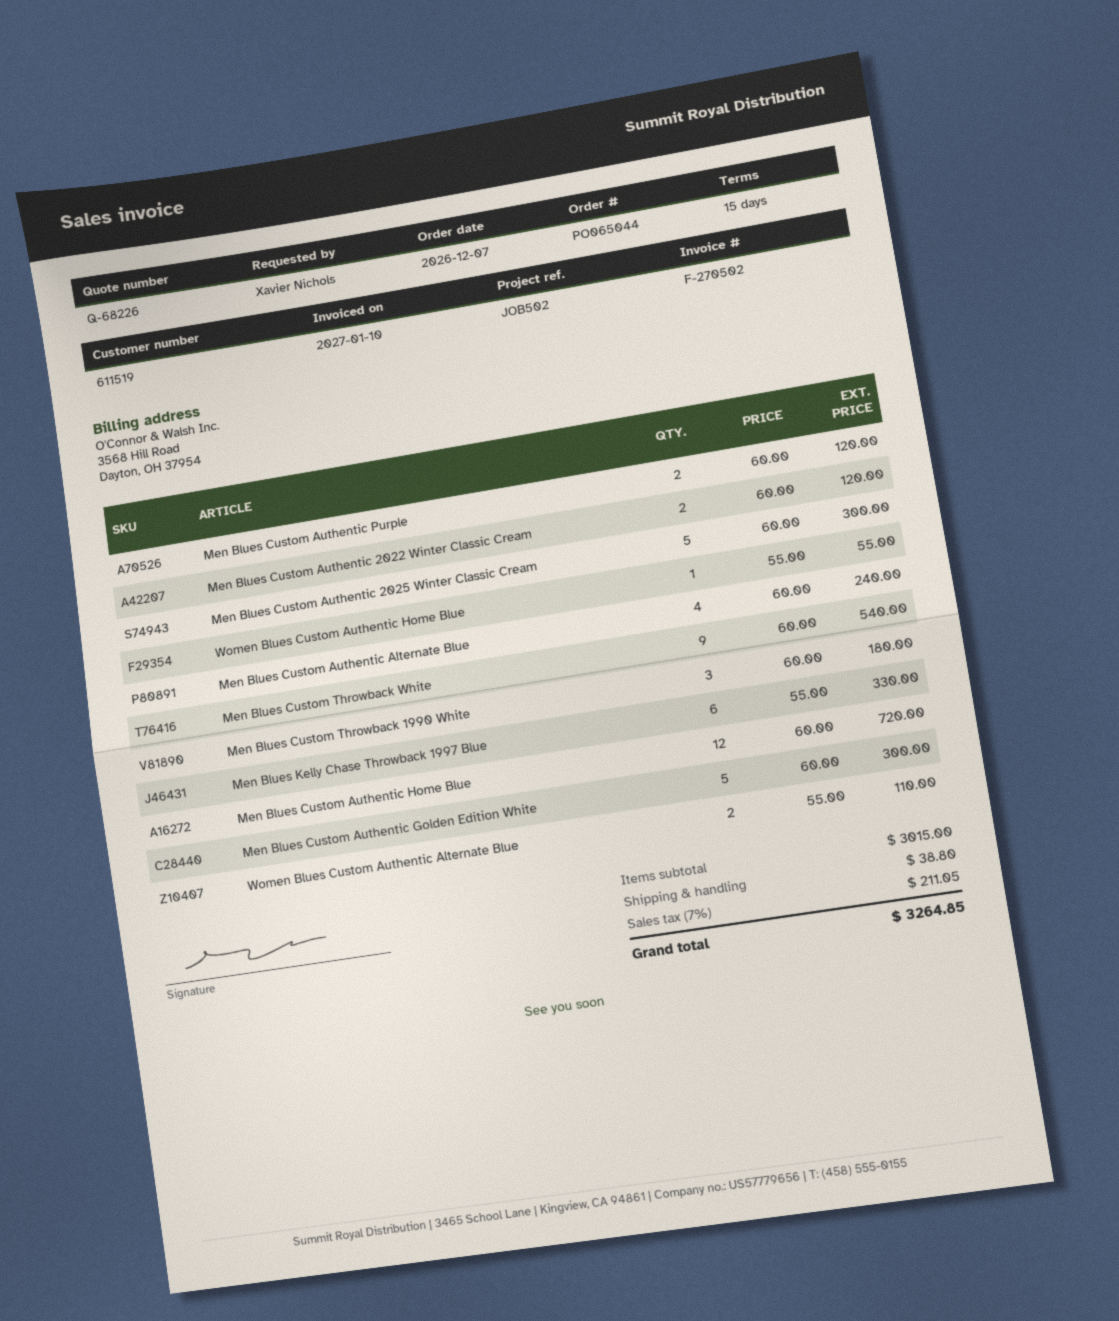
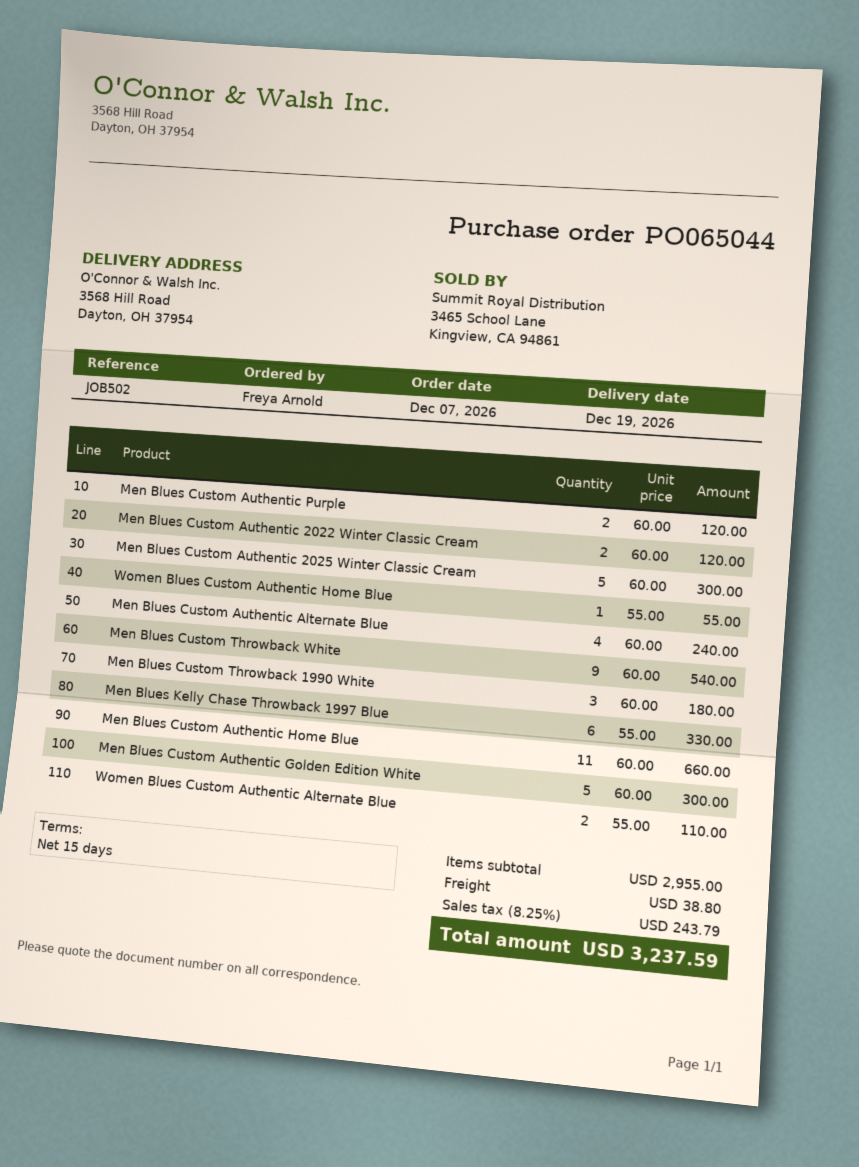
ordered by: Xavier Nichols -> Freya Arnold
Men Blues Custom Authentic Home Blue: 12 x 60.00 = 720.00 -> 11 x 60.00 = 660.00
subtotal: 3015.00 -> 2955.00
tax: 7% = 211.05 -> 8.25% = 243.79
total: 3264.85 -> 3237.59

